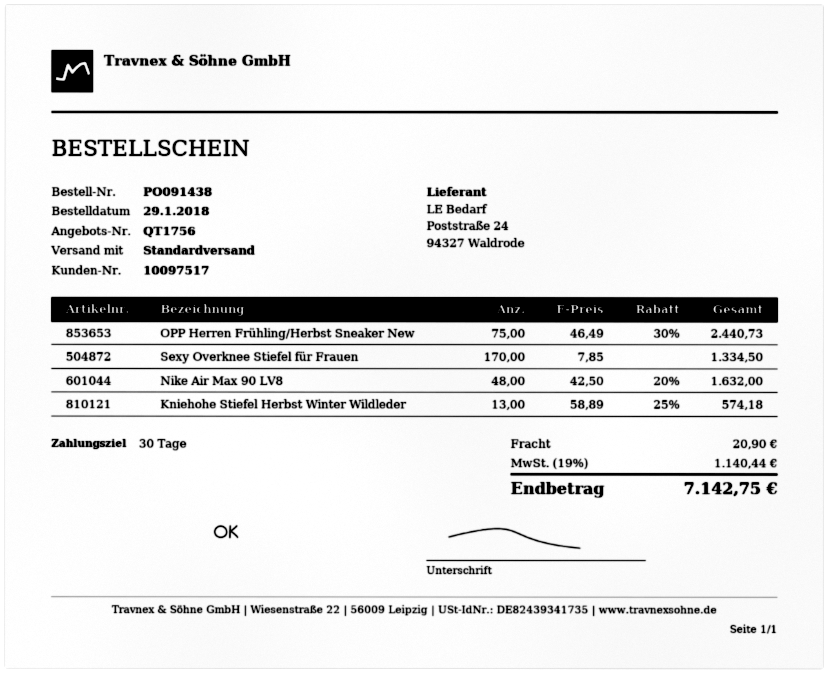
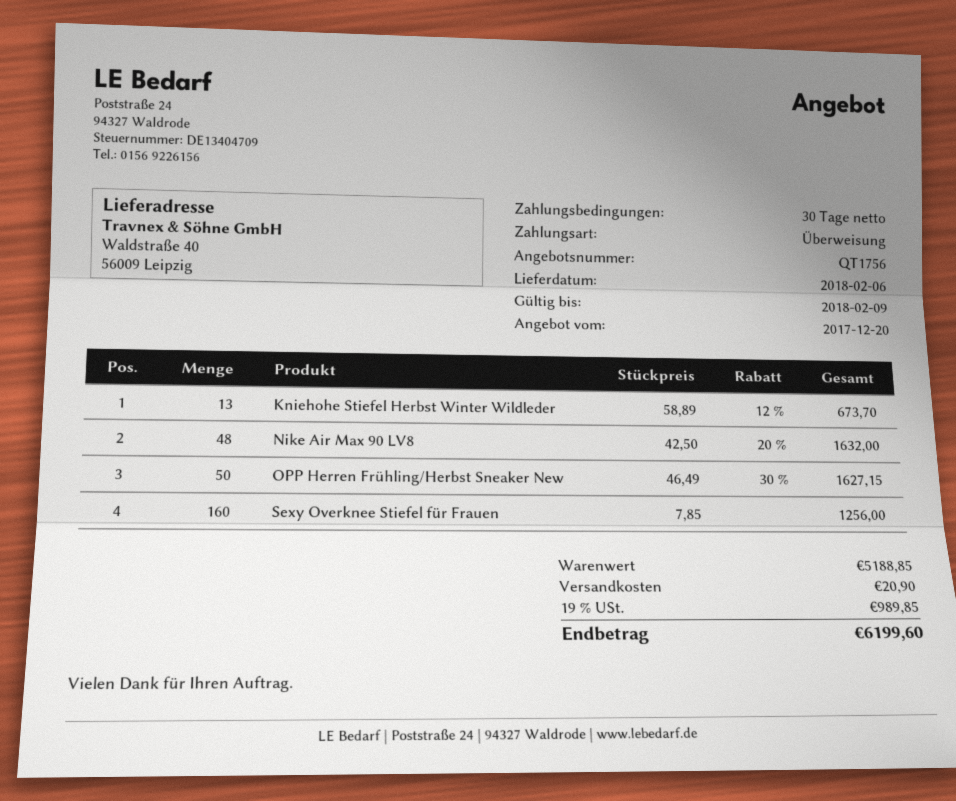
OPP Herren Frühling/Herbst Sneaker New: 75 x 46.49 - 30% = 2440.73 -> 50 x 46.49 - 30% = 1627.15
Sexy Overknee Stiefel für Frauen: 170 x 7.85 = 1334.50 -> 160 x 7.85 = 1256.00
Kniehohe Stiefel Herbst Winter Wildleder: 13 x 58.89 - 25% = 574.18 -> 13 x 58.89 - 12% = 673.70
tax: 19% = 1140.44 -> 19% = 989.85
total: 7142.75 -> 6199.60

